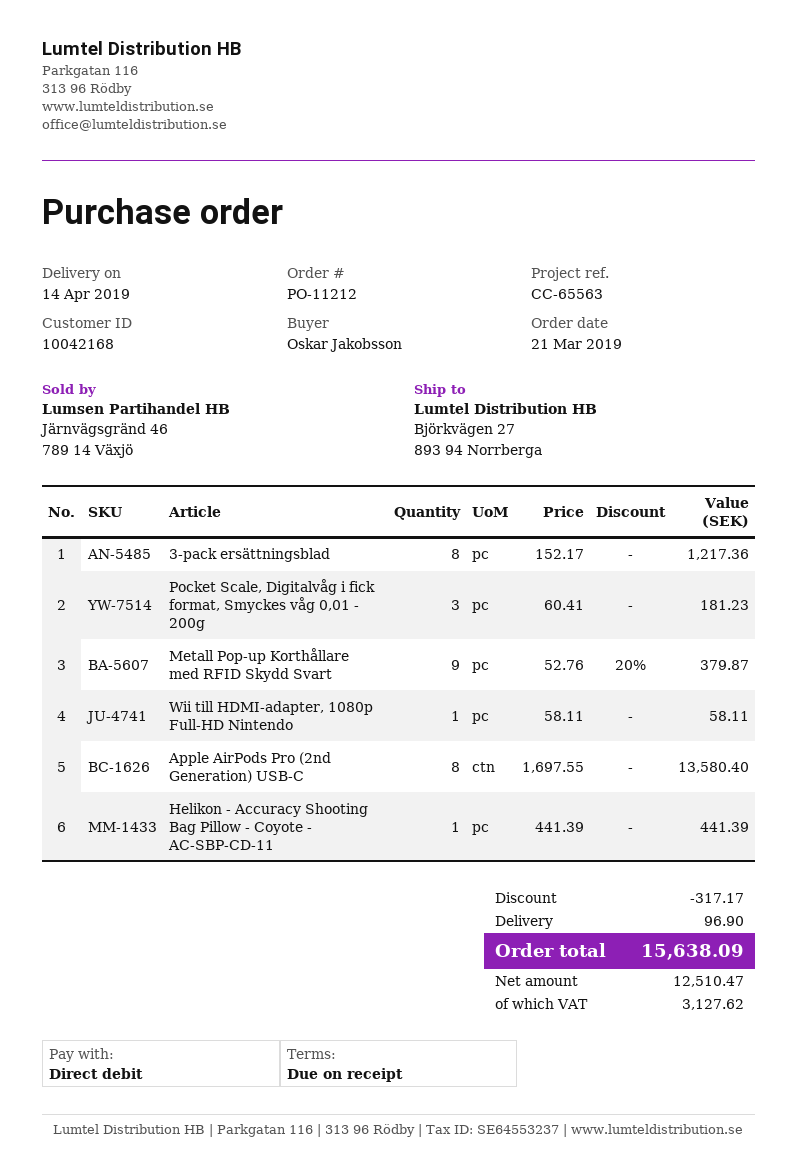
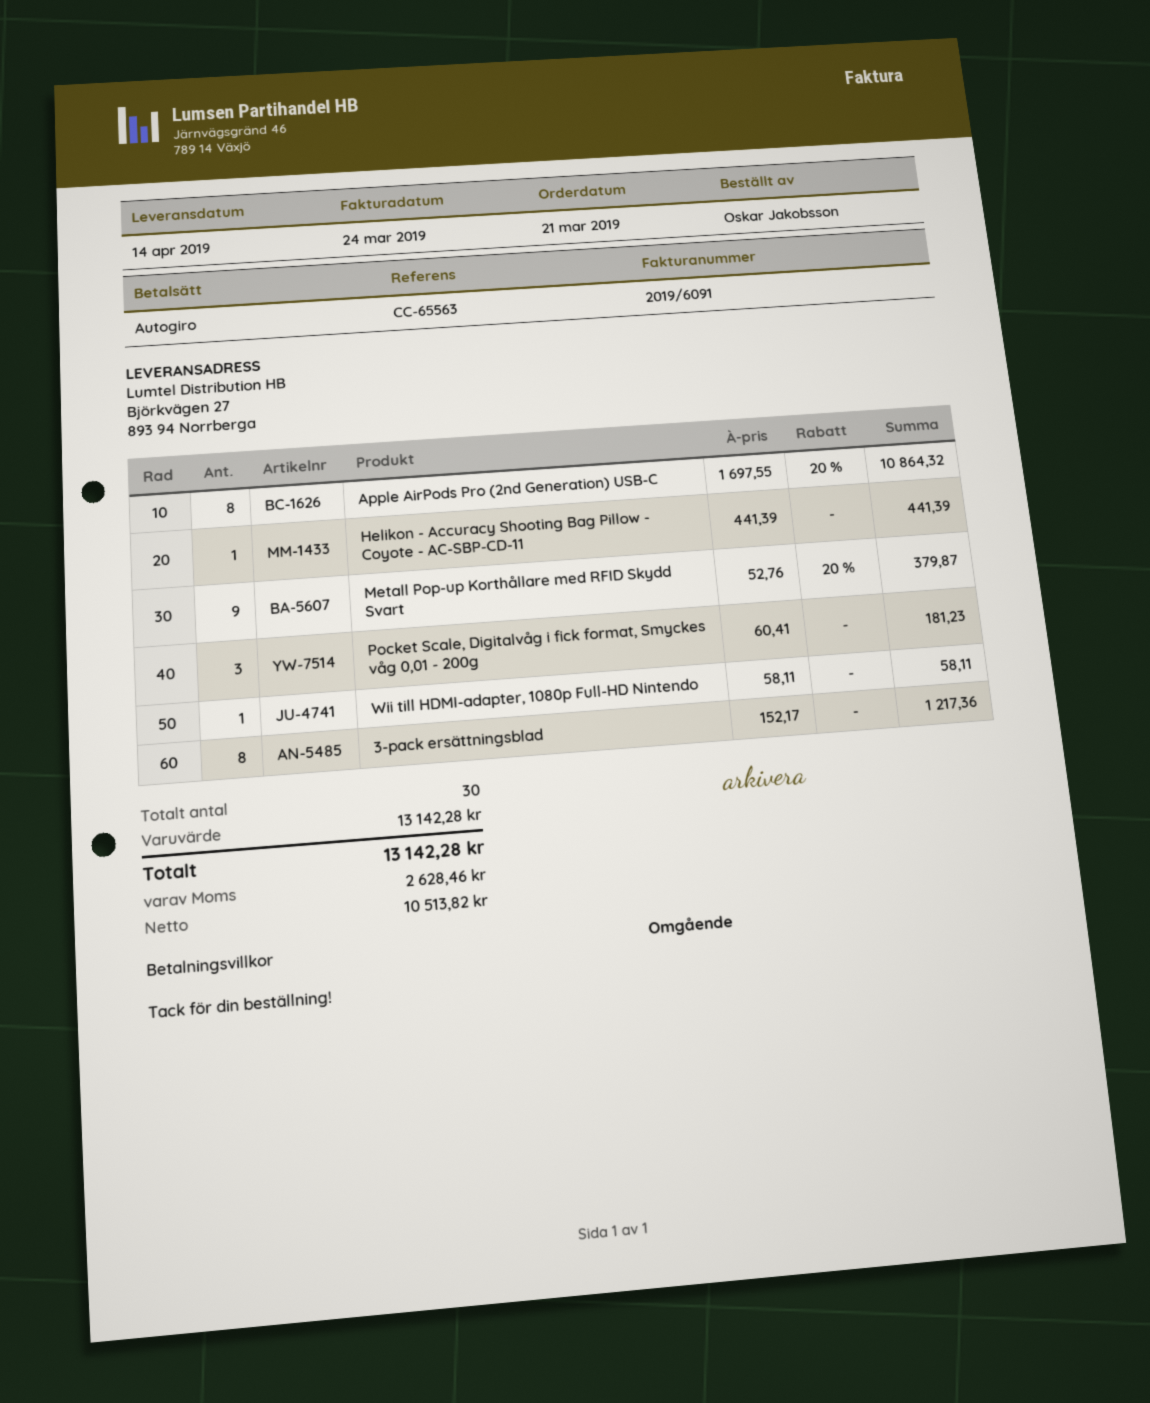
Apple AirPods Pro (2nd Generation) USB-C: 8 x 1697.55 = 13580.40 -> 8 x 1697.55 - 20% = 10864.32
discount: 317.17 -> none
shipping: 96.90 -> none
net: 12510.47 -> 10513.82
tax: 3127.62 -> 2628.46
total: 15638.09 -> 13142.28

